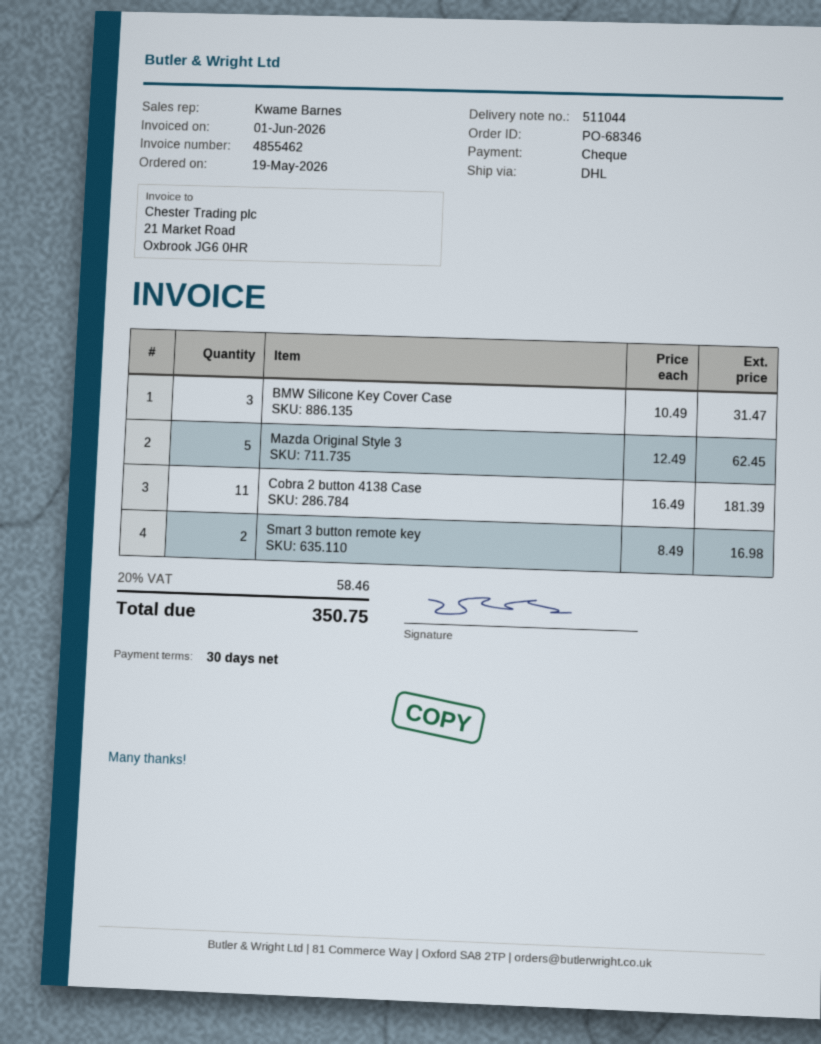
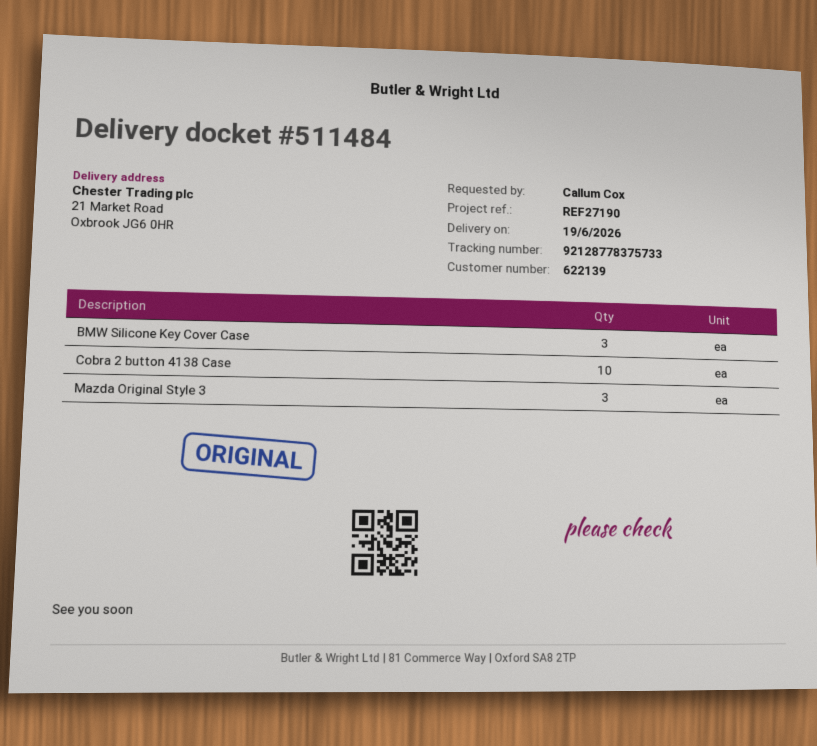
delivery note number: 511044 -> 511484
Mazda Original Style 3: 5 -> 3
Cobra 2 button 4138 Case: 11 -> 10
Smart 3 button remote key: 2 -> none

